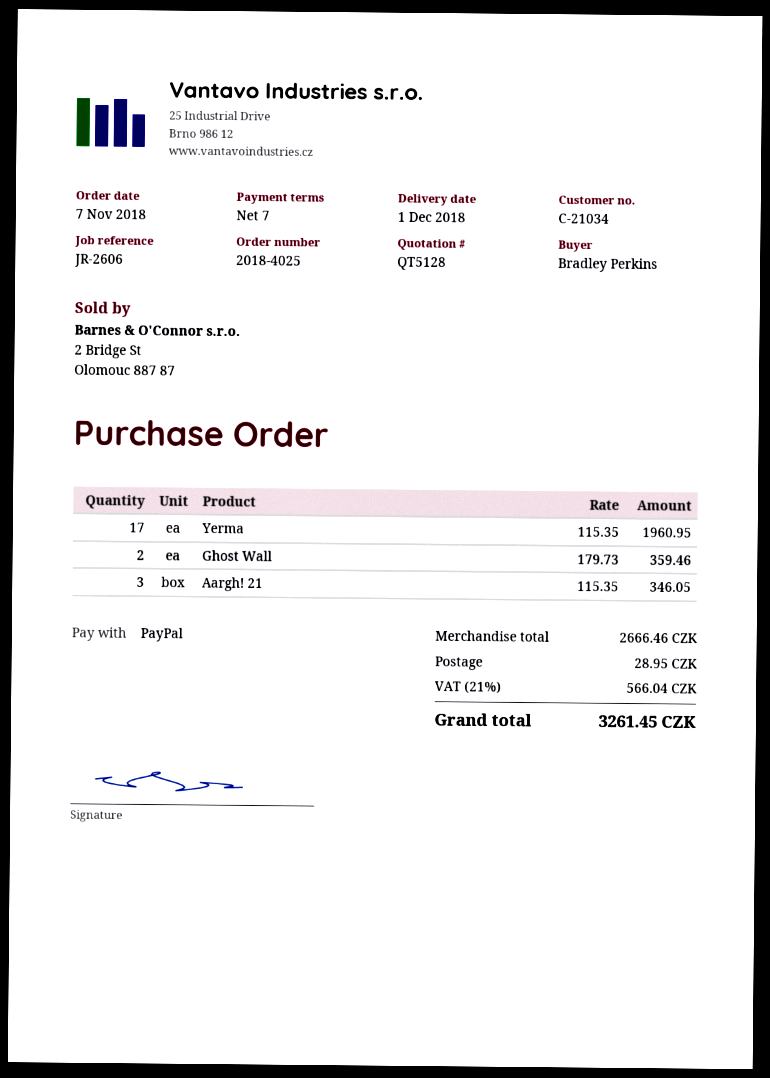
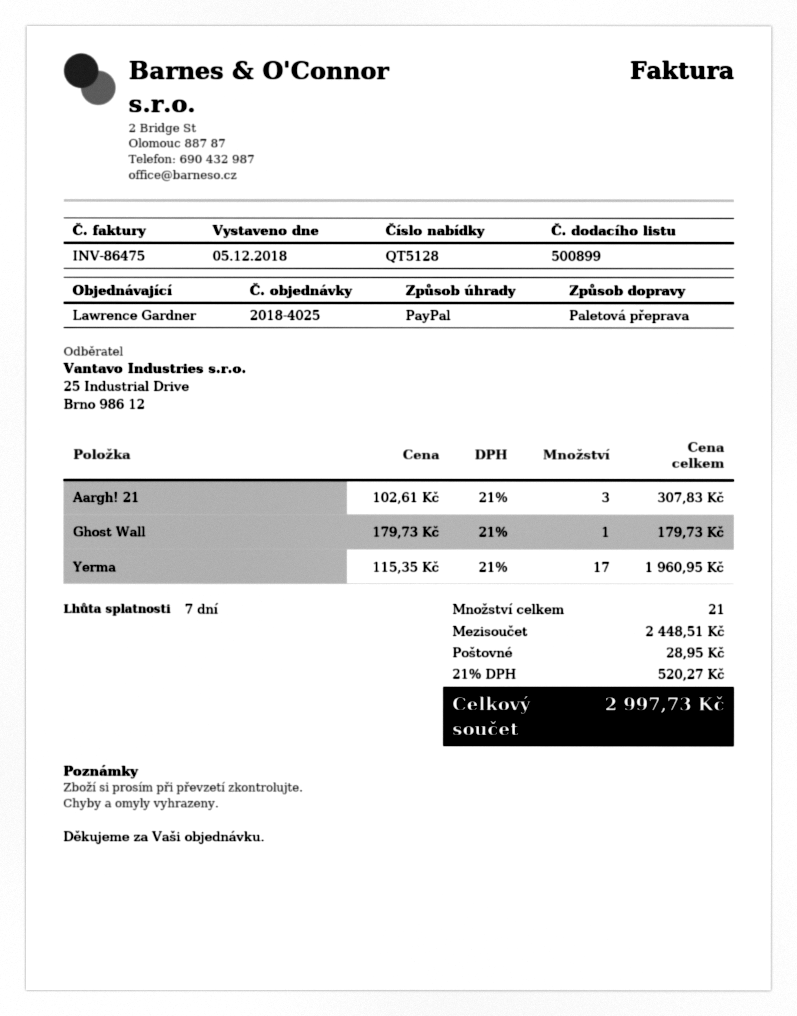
ordered by: Bradley Perkins -> Lawrence Gardner
Ghost Wall: 2 x 179.73 = 359.46 -> 1 x 179.73 = 179.73
Aargh! 21: 3 x 115.35 = 346.05 -> 3 x 102.61 = 307.83
subtotal: 2666.46 -> 2448.51
tax: 21% = 566.04 -> 21% = 520.27
total: 3261.45 -> 2997.73

